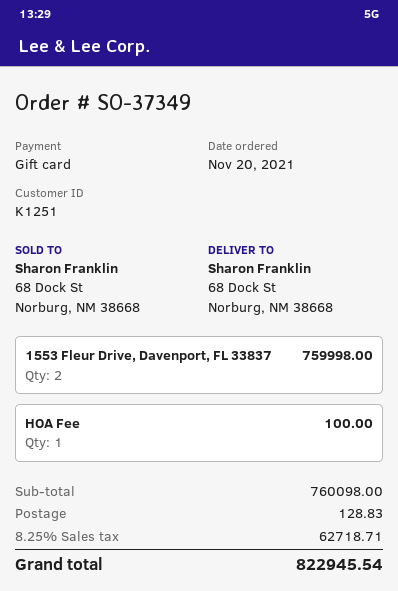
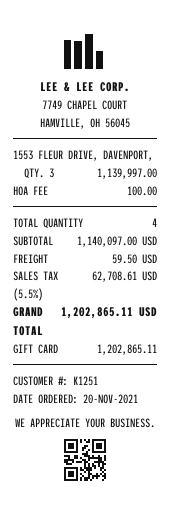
1553 Fleur Drive, Davenport, FL 33837: 2 for 759998.00 -> 3 for 1139997.00
subtotal: 760098.00 -> 1140097.00
shipping: 128.83 -> 59.50
tax: 8.25% = 62718.71 -> 5.5% = 62708.61
total: 822945.54 -> 1202865.11

